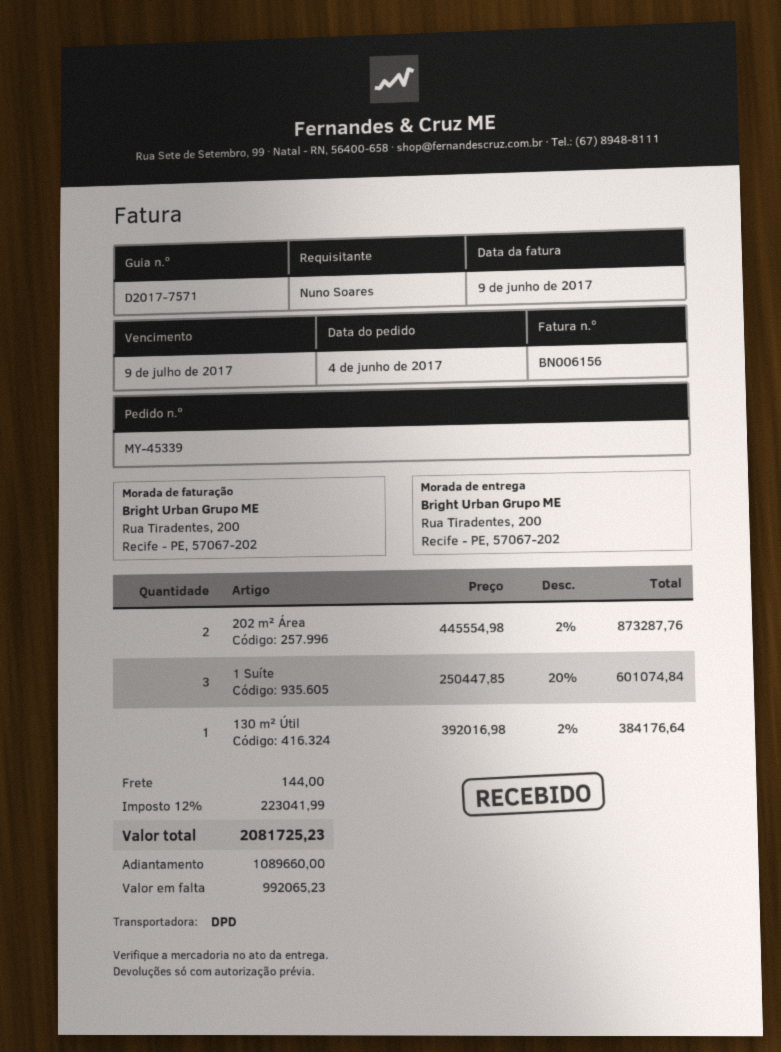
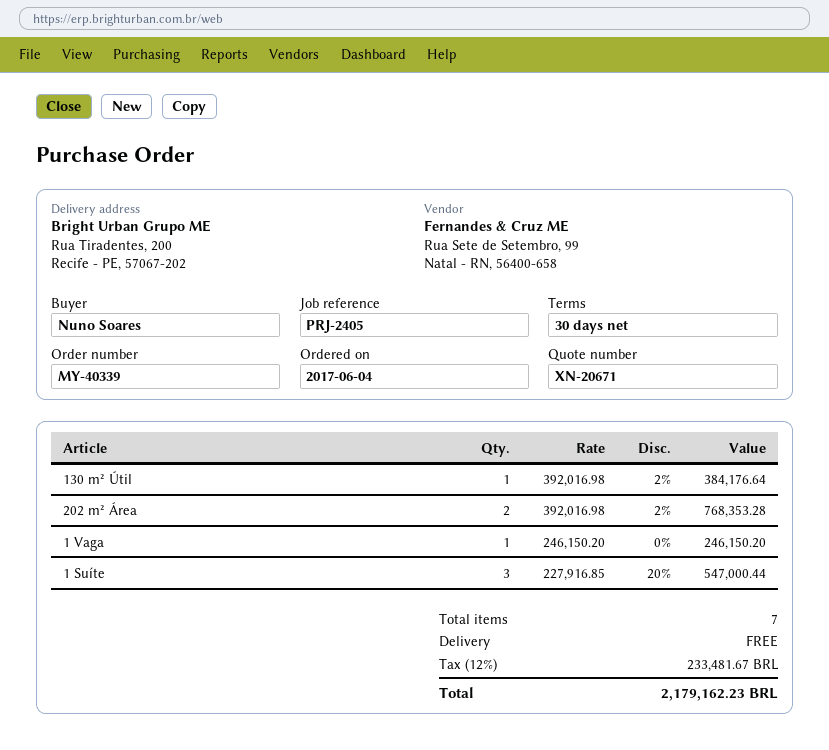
order number: MY-45339 -> MY-40339
202 m² Área: 2 x 445554.98 - 2% = 873287.76 -> 2 x 392016.98 - 2% = 768353.28
1 Suíte: 3 x 250447.85 - 20% = 601074.84 -> 3 x 227916.85 - 20% = 547000.44
1 Vaga: none -> 1 x 246150.20 = 246150.20
shipping: 144.00 -> 0.00
tax: 12% = 223041.99 -> 12% = 233481.67
total: 2081725.23 -> 2179162.23

